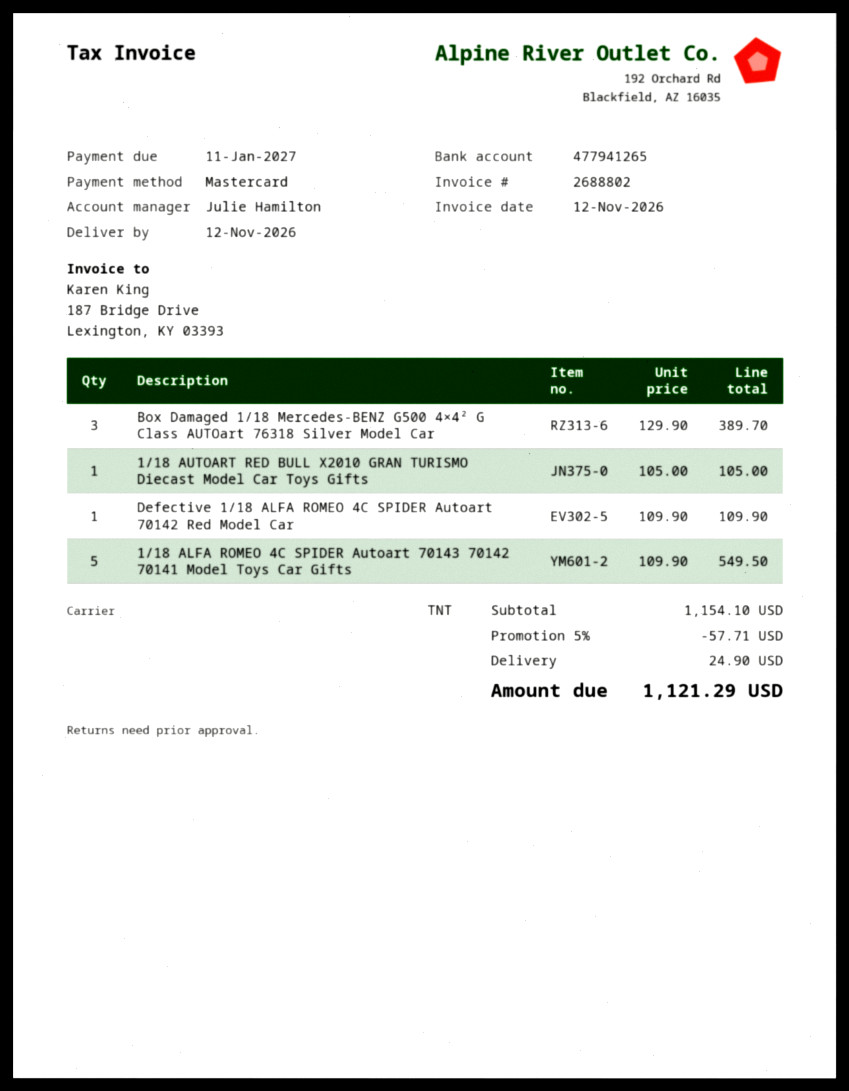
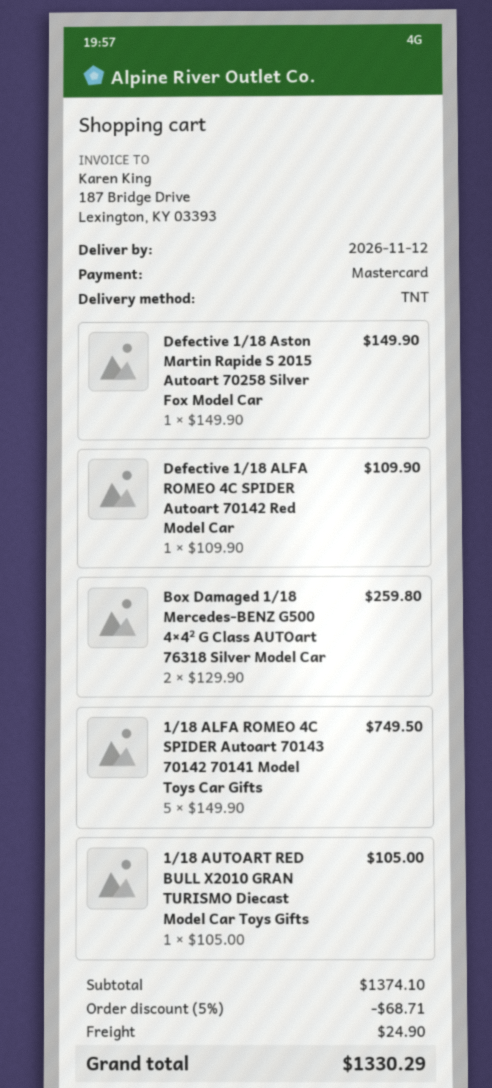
Box Damaged 1/18 Mercedes-BENZ G500 4×4² G Class AUTOart 76318 Silver Model Car: 3 x 129.90 = 389.70 -> 2 x 129.90 = 259.80
1/18 ALFA ROMEO 4C SPIDER Autoart 70143 70142 70141 Model Toys Car Gifts: 5 x 109.90 = 549.50 -> 5 x 149.90 = 749.50
Defective 1/18 Aston Martin Rapide S 2015 Autoart 70258 Silver Fox Model Car: none -> 1 x 149.90 = 149.90
subtotal: 1154.10 -> 1374.10
discount: 5% = 57.71 -> 5% = 68.71
total: 1121.29 -> 1330.29

